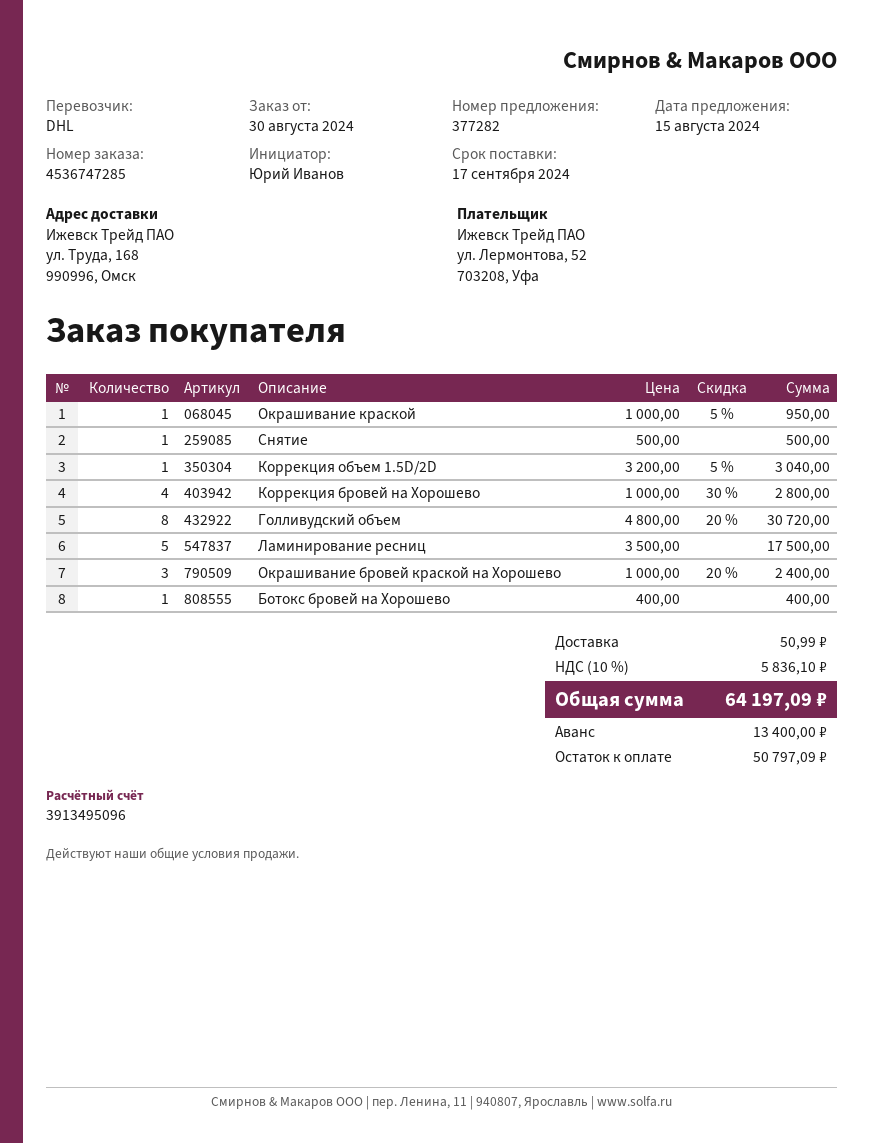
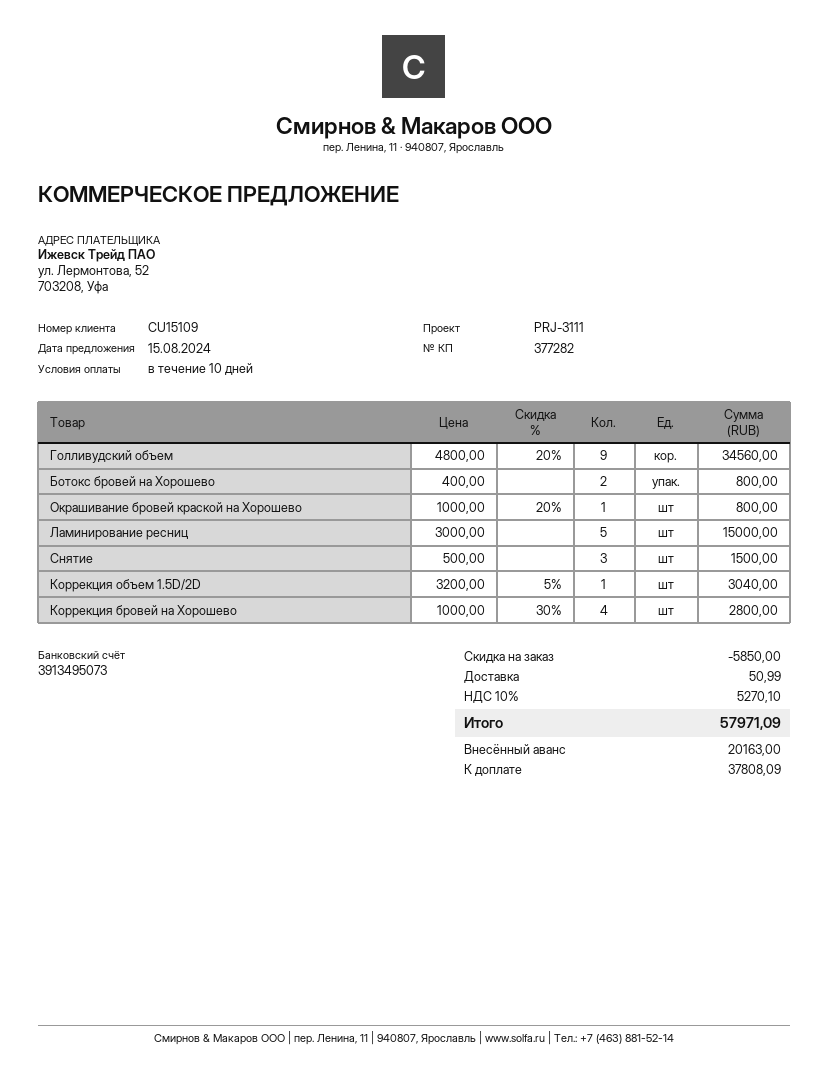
bank account: 3913495096 -> 3913495073
Окрашивание краской: 1 x 1000.00 - 5% = 950.00 -> none
Снятие: 1 x 500.00 = 500.00 -> 3 x 500.00 = 1500.00
Голливудский объем: 8 x 4800.00 - 20% = 30720.00 -> 9 x 4800.00 - 20% = 34560.00
Ламинирование ресниц: 5 x 3500.00 = 17500.00 -> 5 x 3000.00 = 15000.00
Окрашивание бровей краской на Хорошево: 3 x 1000.00 - 20% = 2400.00 -> 1 x 1000.00 - 20% = 800.00
Ботокс бровей на Хорошево: 1 x 400.00 = 400.00 -> 2 x 400.00 = 800.00
discount: none -> 5850.00
tax: 10% = 5836.10 -> 10% = 5270.10
total: 64197.09 -> 57971.09
deposit: 13400.00 -> 20163.00
balance: 50797.09 -> 37808.09

